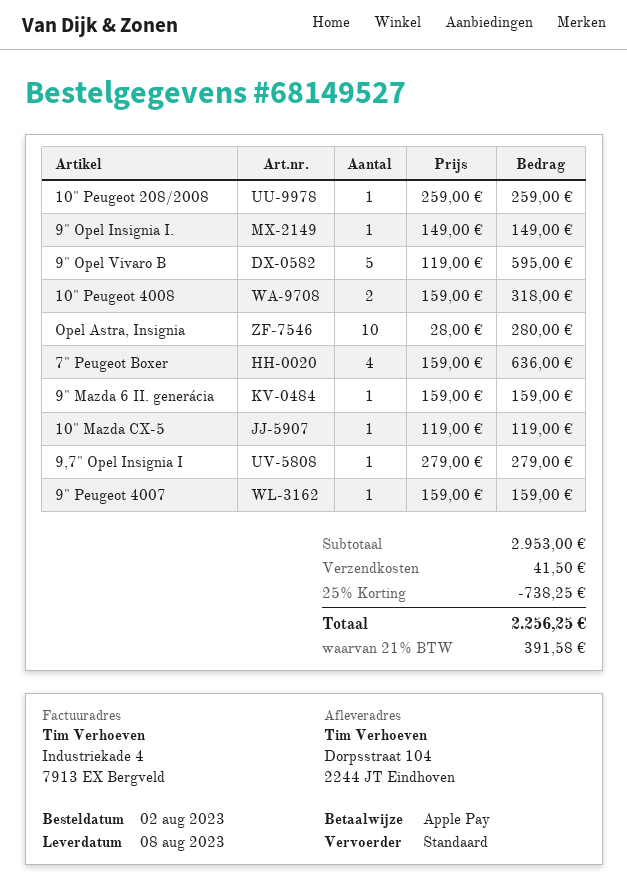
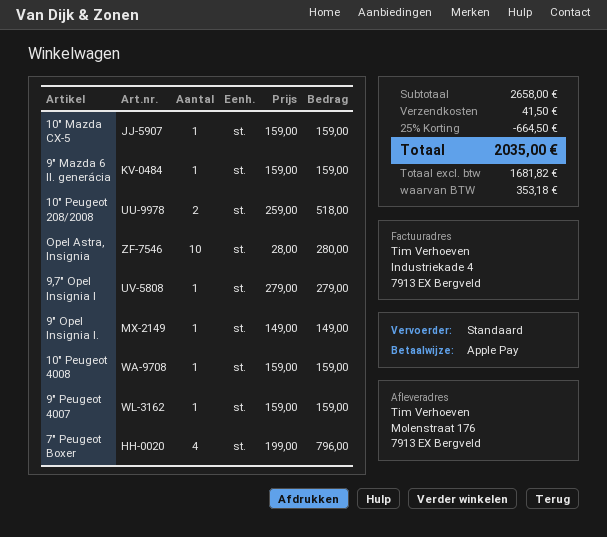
ship to: Dorpsstraat 104, 2244 JT Eindhoven -> Molenstraat 176, 7913 EX Bergveld
10" Peugeot 208/2008: 1 x 259.00 = 259.00 -> 2 x 259.00 = 518.00
9" Opel Vivaro B: 5 x 119.00 = 595.00 -> none
10" Peugeot 4008: 2 x 159.00 = 318.00 -> 1 x 159.00 = 159.00
7" Peugeot Boxer: 4 x 159.00 = 636.00 -> 4 x 199.00 = 796.00
10" Mazda CX-5: 1 x 119.00 = 119.00 -> 1 x 159.00 = 159.00
subtotal: 2953.00 -> 2658.00
discount: 25% = 738.25 -> 25% = 664.50
tax: 391.58 -> 353.18
total: 2256.25 -> 2035.00

